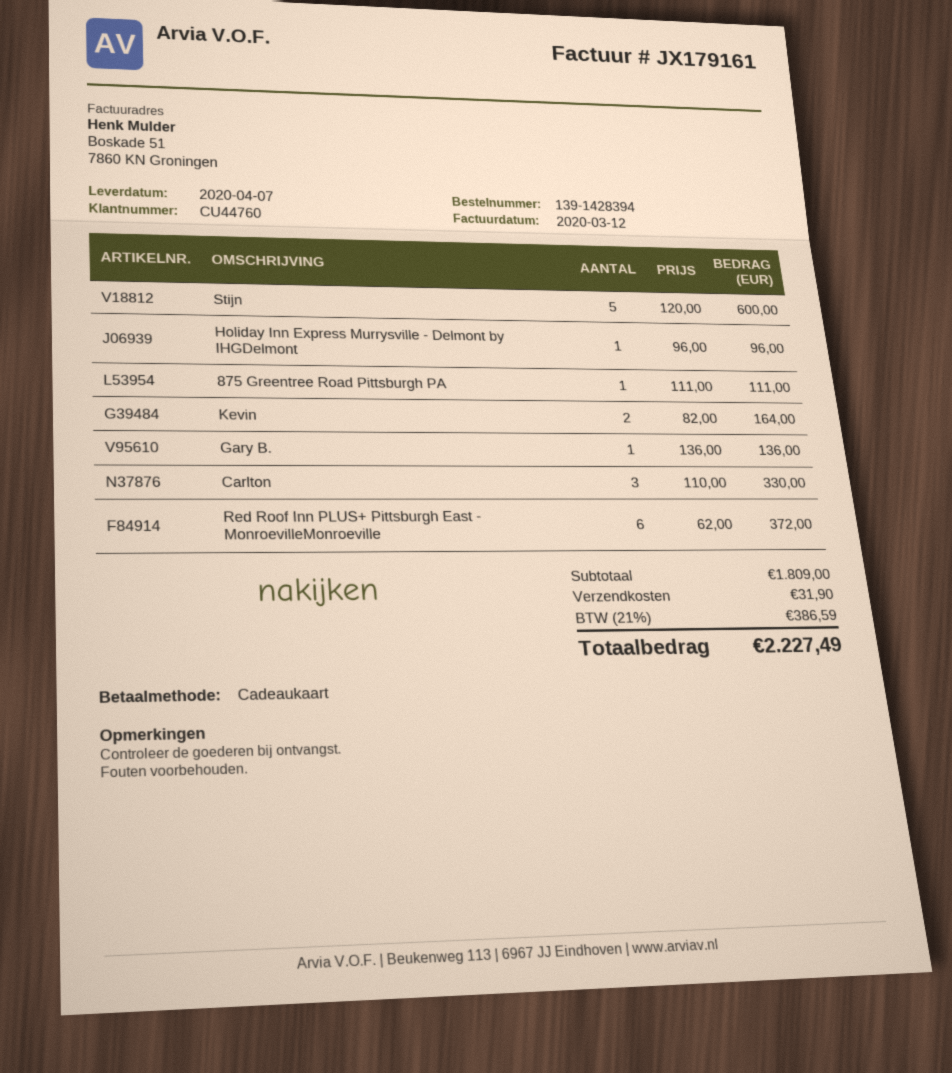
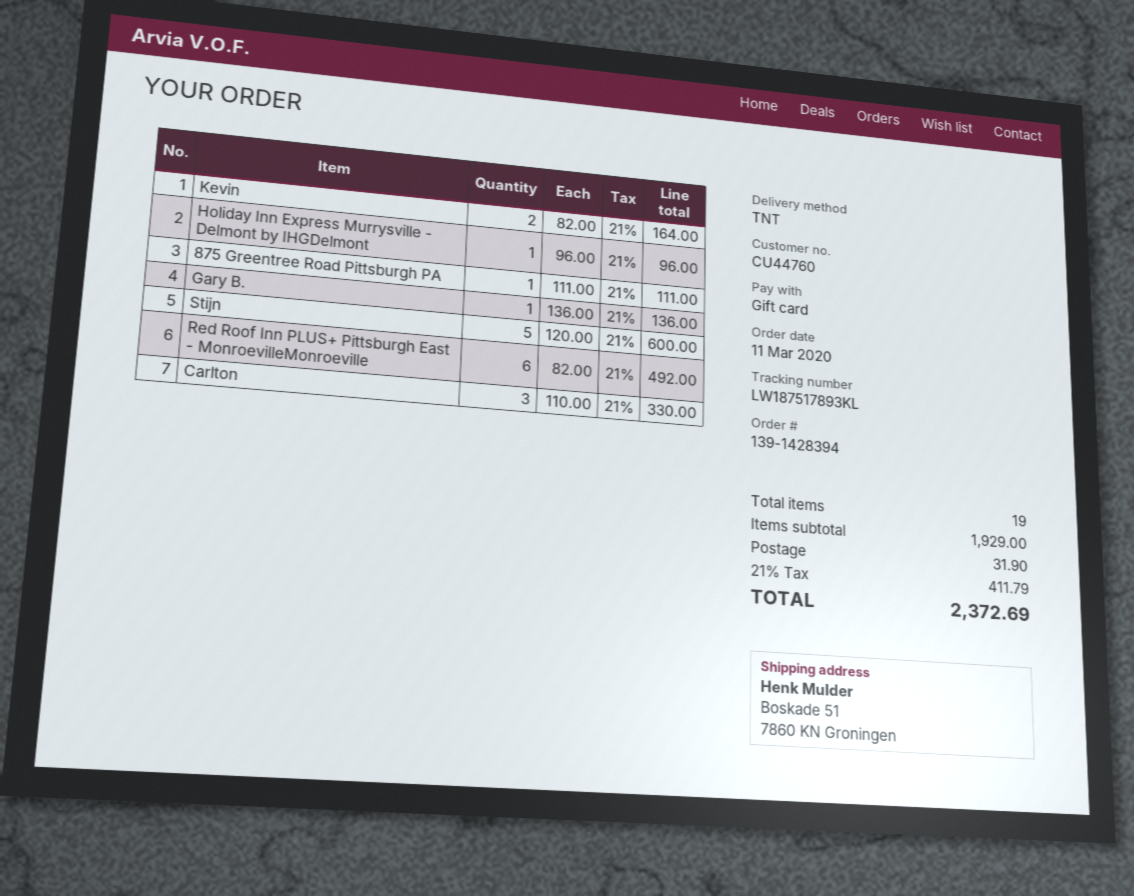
Red Roof Inn PLUS+ Pittsburgh East - MonroevilleMonroeville: 6 x 62.00 = 372.00 -> 6 x 82.00 = 492.00
subtotal: 1809.00 -> 1929.00
tax: 21% = 386.59 -> 21% = 411.79
total: 2227.49 -> 2372.69

